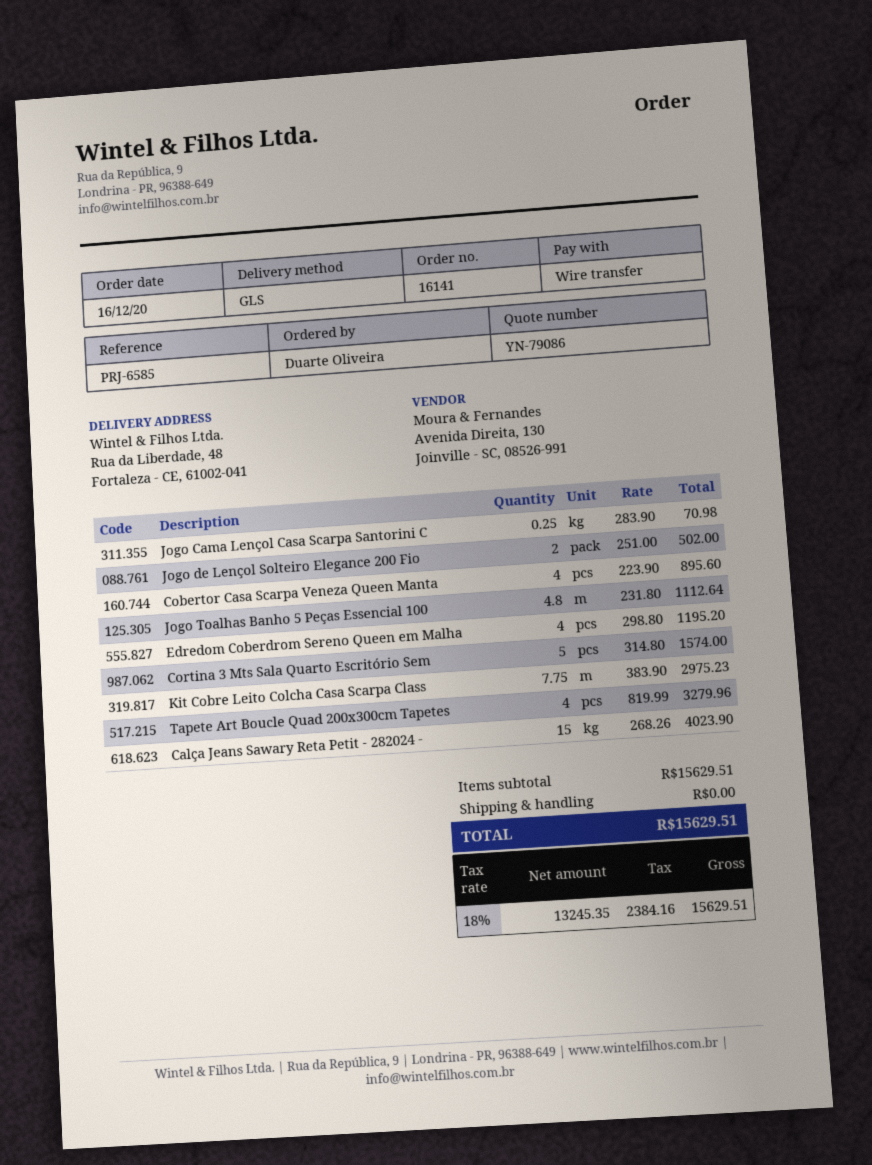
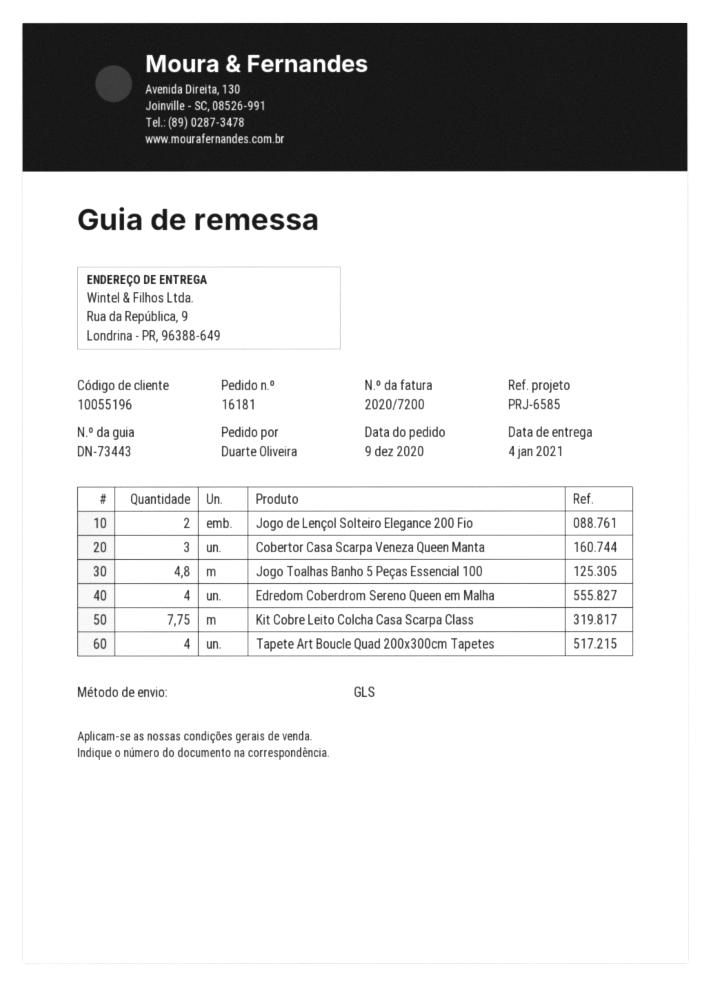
order number: 16141 -> 16181
order date: 2020-12-16 -> 2020-12-09
ship to: Rua da Liberdade, 48, Fortaleza - CE, 61002-041 -> Rua da República, 9, Londrina - PR, 96388-649
Jogo Cama Lençol Casa Scarpa Santorini C: 0.25 -> none
Cobertor Casa Scarpa Veneza Queen Manta: 4 -> 3
Cortina 3 Mts Sala Quarto Escritório Sem: 5 -> none
Calça Jeans Sawary Reta Petit - 282024 -: 15 -> none

